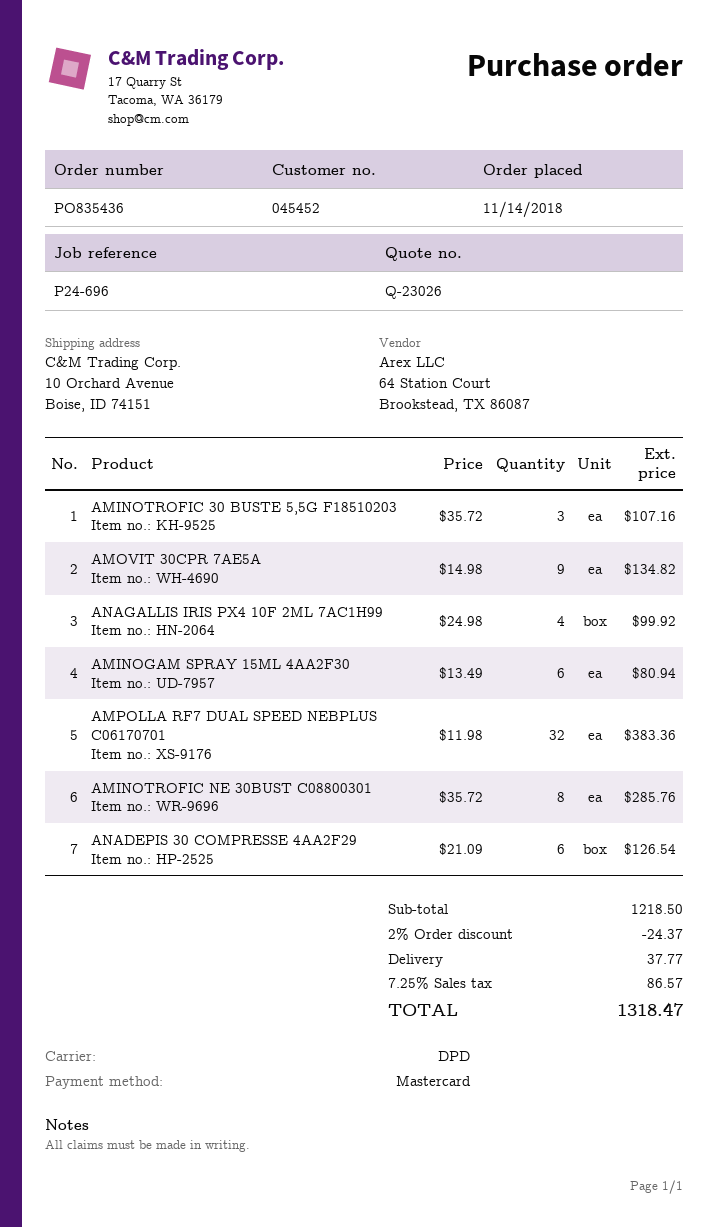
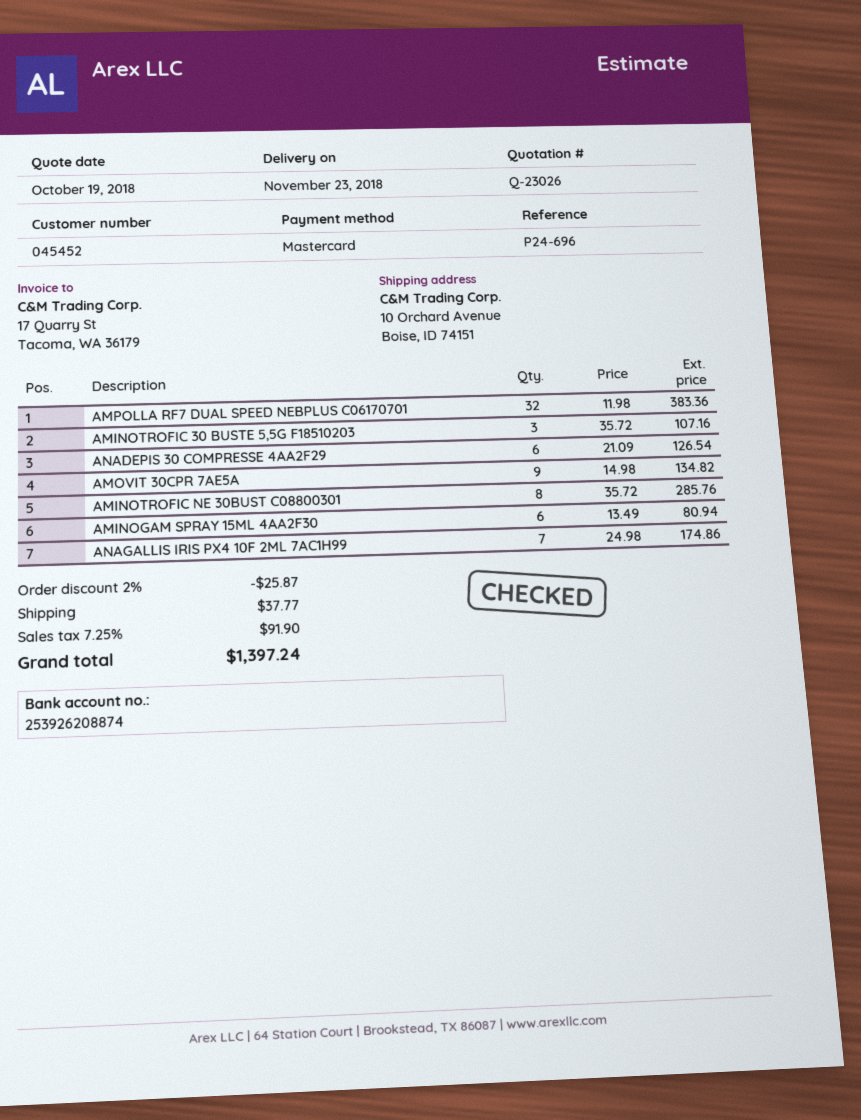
ANAGALLIS IRIS PX4 10F 2ML 7AC1H99: 4 x 24.98 = 99.92 -> 7 x 24.98 = 174.86
discount: 2% = 24.37 -> 2% = 25.87
tax: 7.25% = 86.57 -> 7.25% = 91.90
total: 1318.47 -> 1397.24

